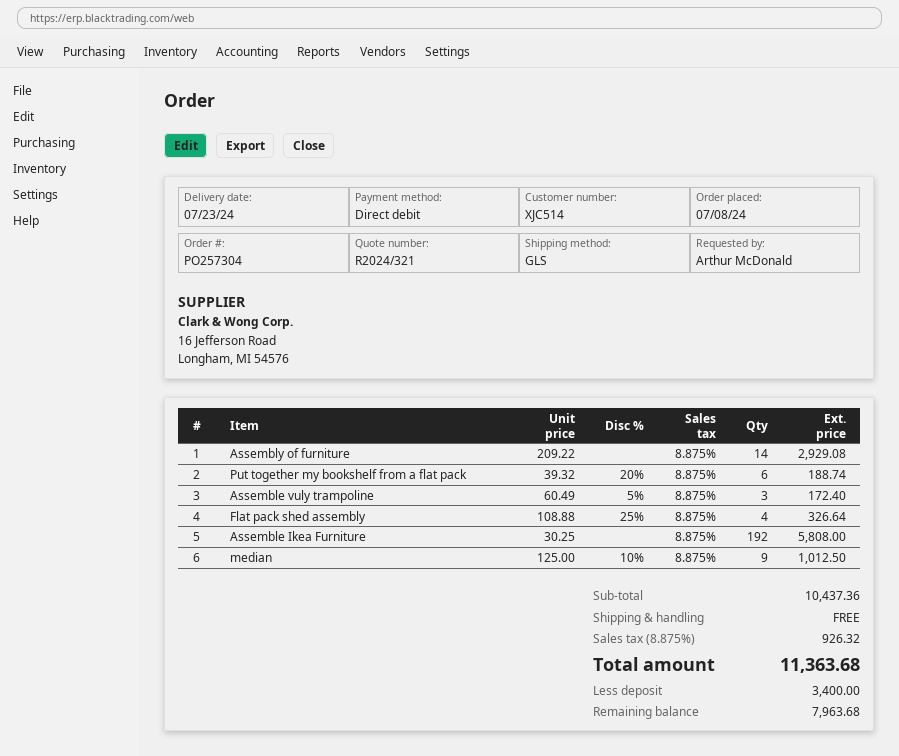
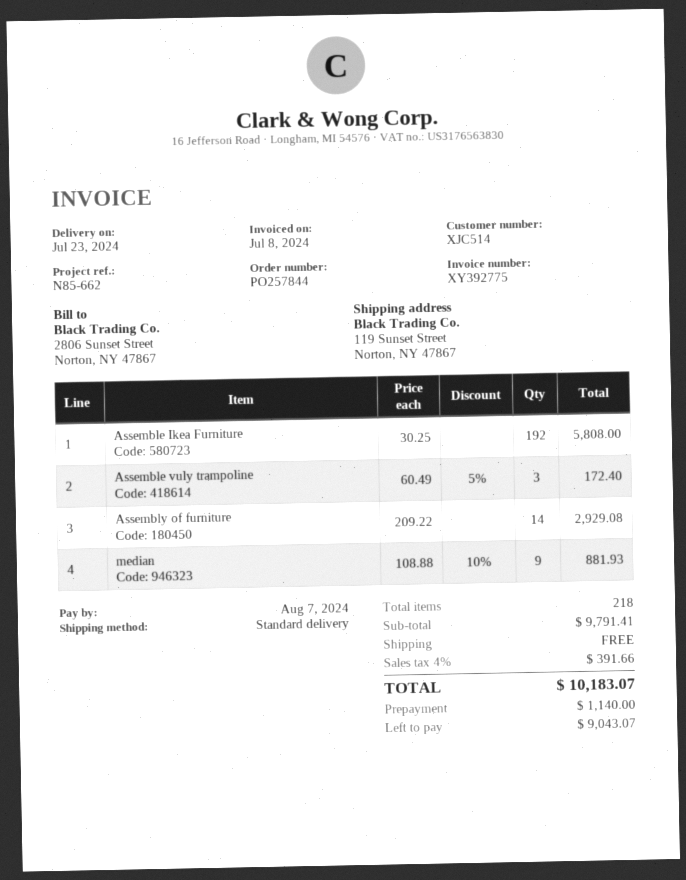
order number: PO257304 -> PO257844
shipping method: GLS -> standard
Put together my bookshelf from a flat pack: 6 x 39.32 - 20% = 188.74 -> none
Flat pack shed assembly: 4 x 108.88 - 25% = 326.64 -> none
median: 9 x 125.00 - 10% = 1012.50 -> 9 x 108.88 - 10% = 881.93
subtotal: 10437.36 -> 9791.41
tax: 8.875% = 926.32 -> 4% = 391.66
total: 11363.68 -> 10183.07
deposit: 3400.00 -> 1140.00
balance: 7963.68 -> 9043.07

